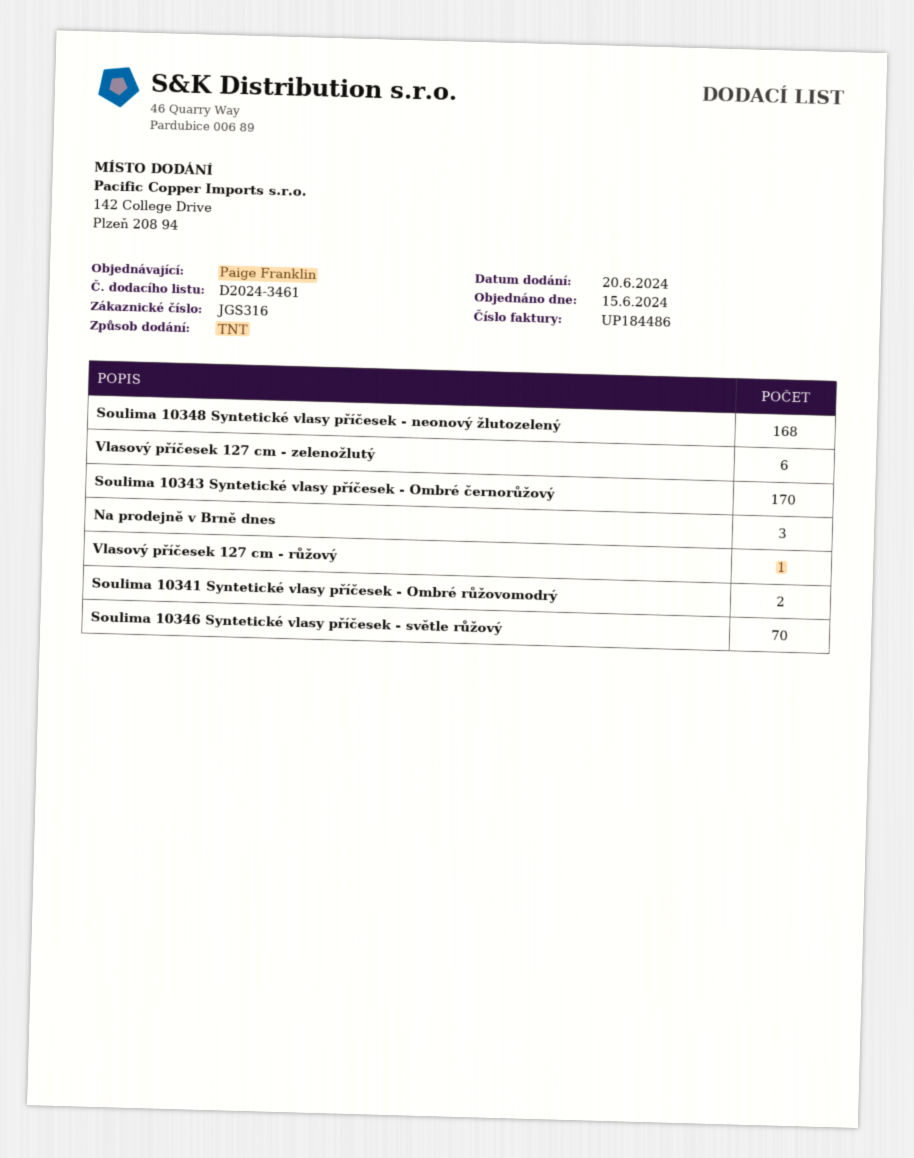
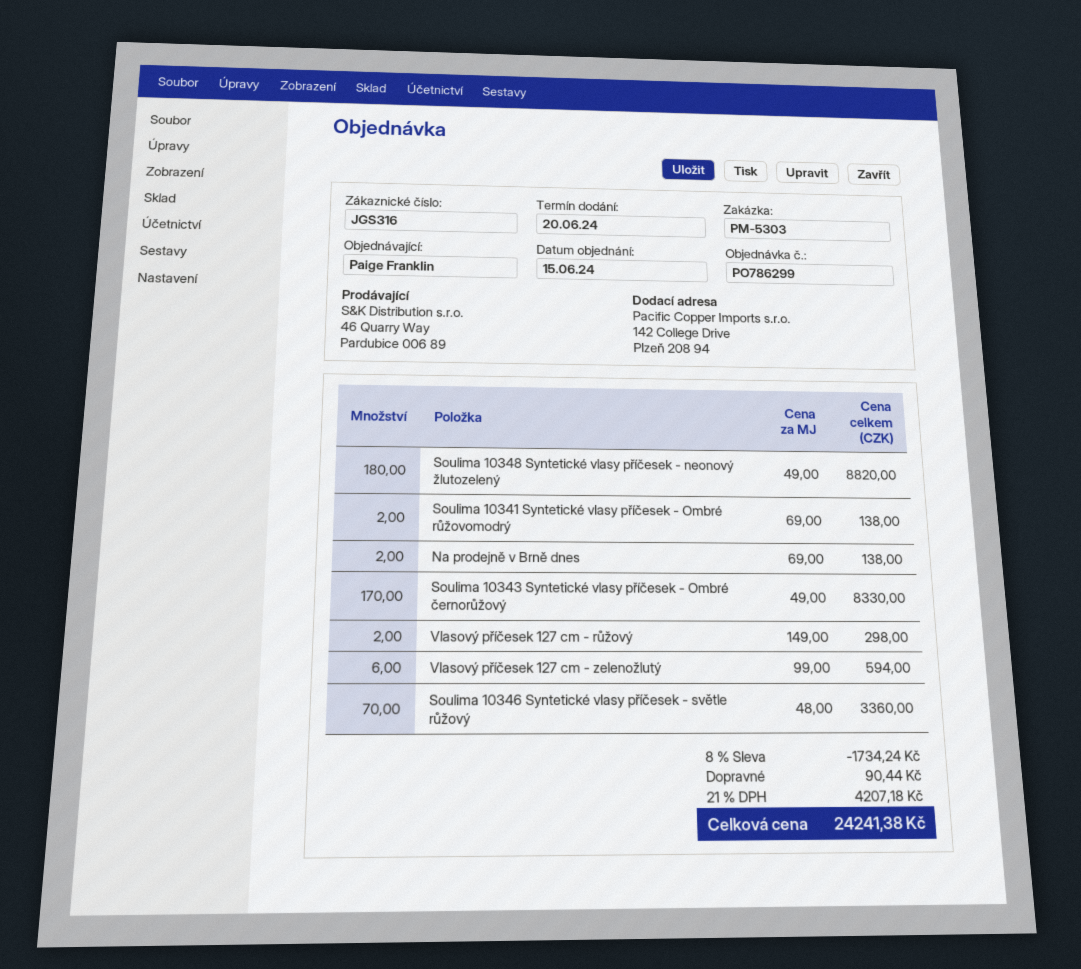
Soulima 10348 Syntetické vlasy příčesek - neonový žlutozelený: 168 -> 180
Na prodejně v Brně dnes: 3 -> 2
Vlasový příčesek 127 cm - růžový: 1 -> 2

